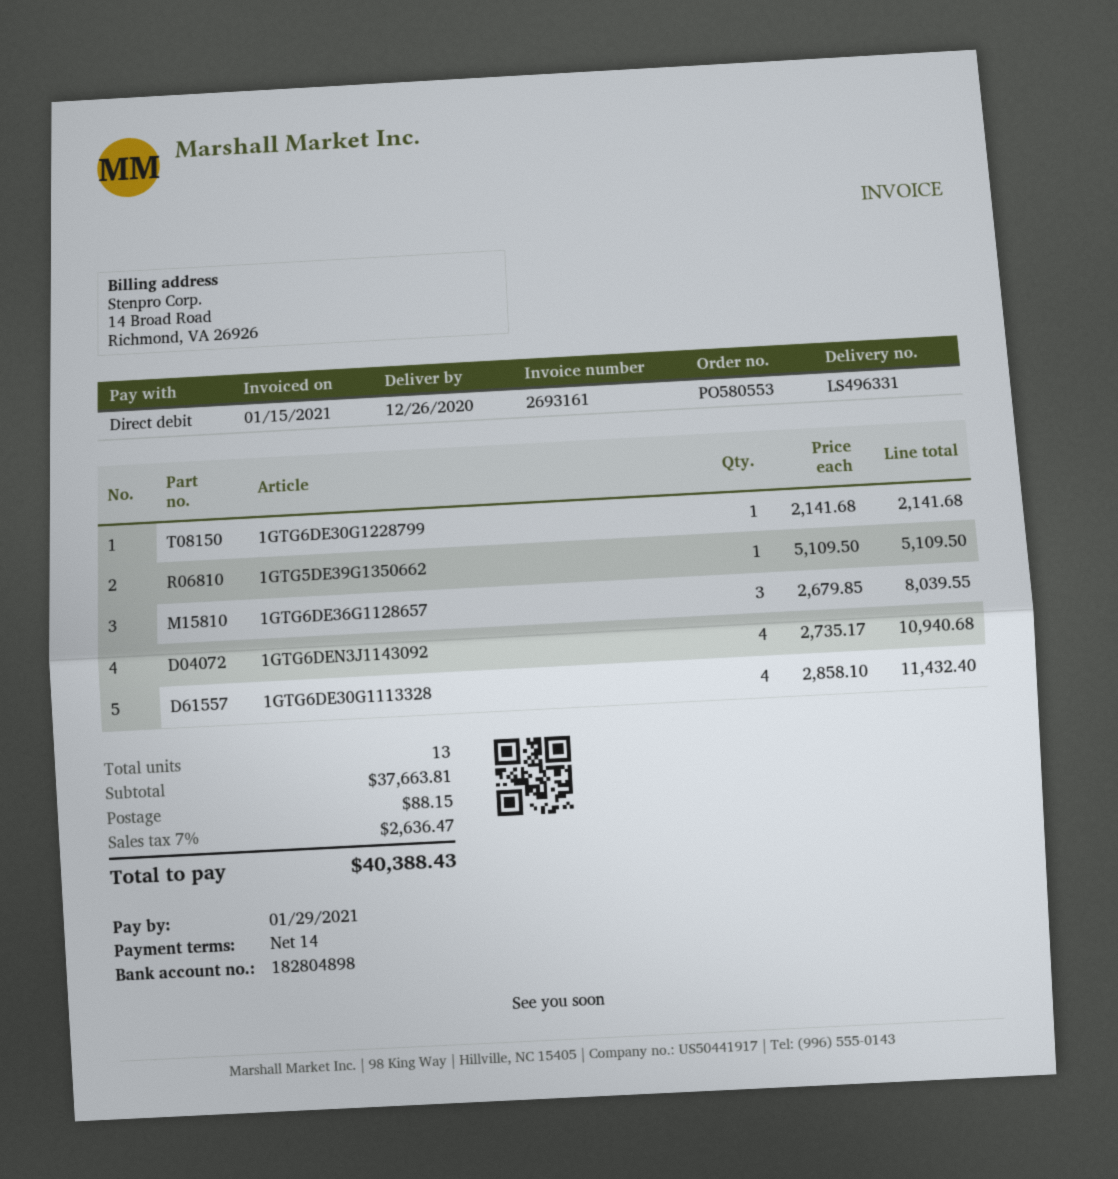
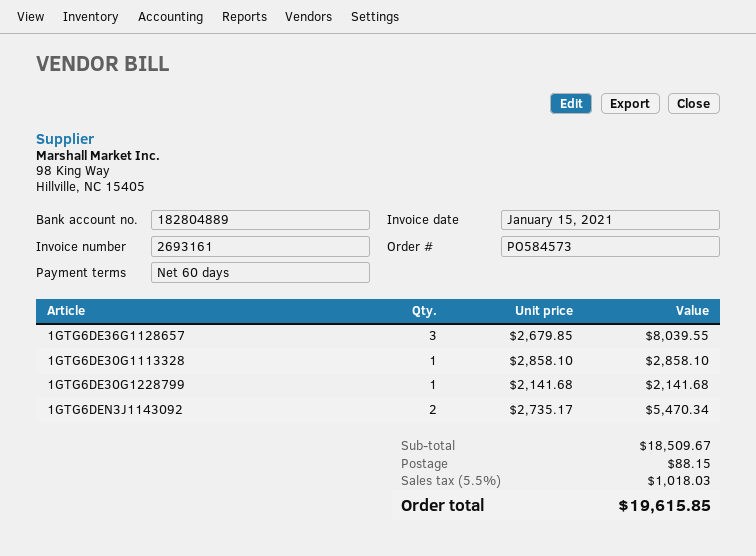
order number: PO580553 -> PO584573
payment terms: 14 days -> 60 days
bank account: 182804898 -> 182804889
1GTG5DE39G1350662: 1 x 5109.50 = 5109.50 -> none
1GTG6DEN3J1143092: 4 x 2735.17 = 10940.68 -> 2 x 2735.17 = 5470.34
1GTG6DE30G1113328: 4 x 2858.10 = 11432.40 -> 1 x 2858.10 = 2858.10
subtotal: 37663.81 -> 18509.67
tax: 7% = 2636.47 -> 5.5% = 1018.03
total: 40388.43 -> 19615.85

